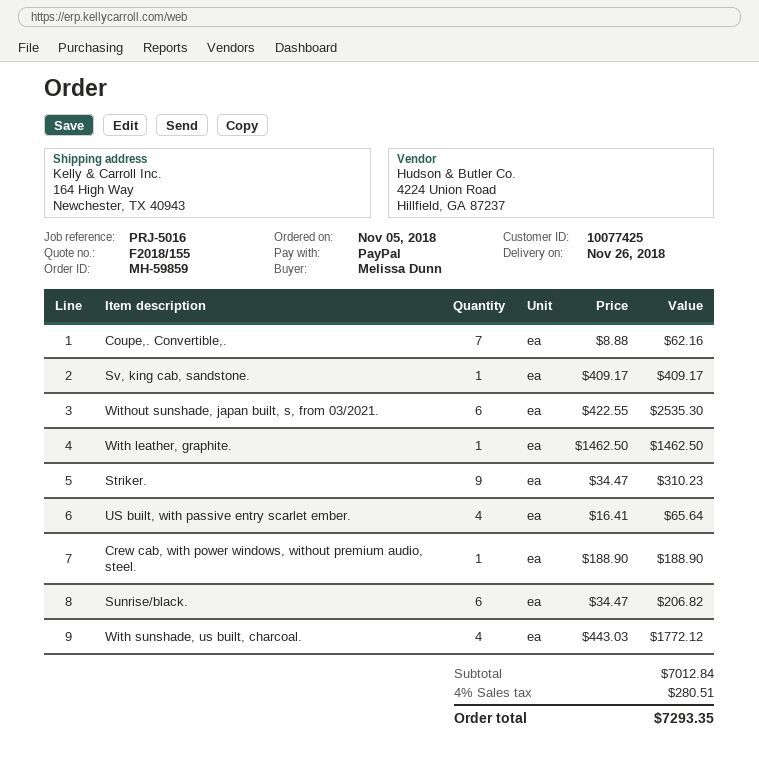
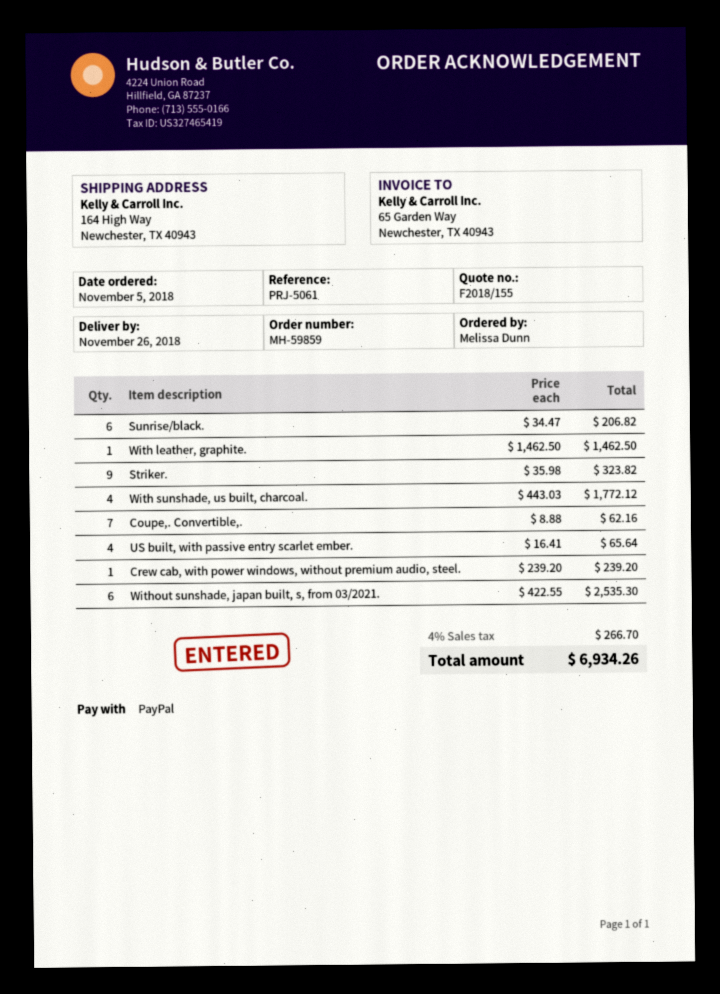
reference: PRJ-5016 -> PRJ-5061
Sv, king cab, sandstone.: 1 x 409.17 = 409.17 -> none
Striker.: 9 x 34.47 = 310.23 -> 9 x 35.98 = 323.82
Crew cab, with power windows, without premium audio, steel.: 1 x 188.90 = 188.90 -> 1 x 239.20 = 239.20
tax: 4% = 280.51 -> 4% = 266.70
total: 7293.35 -> 6934.26

